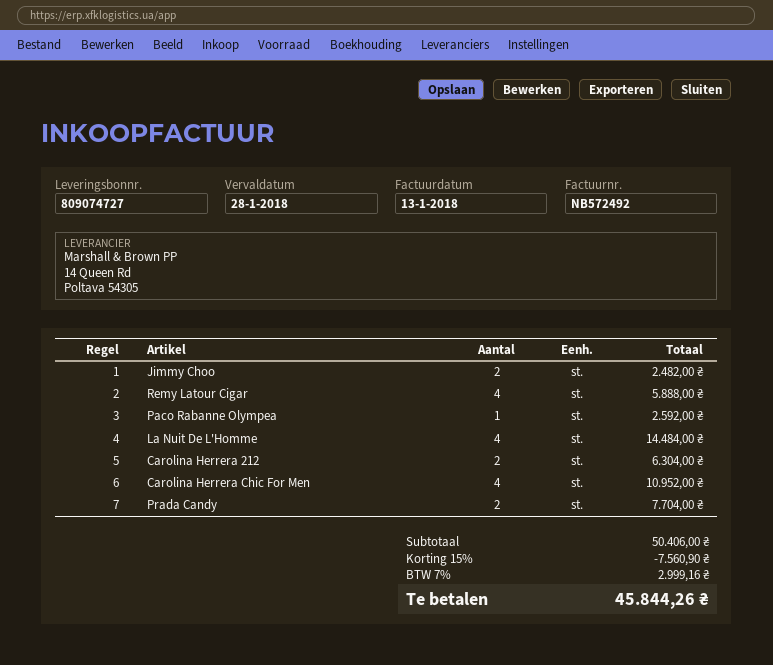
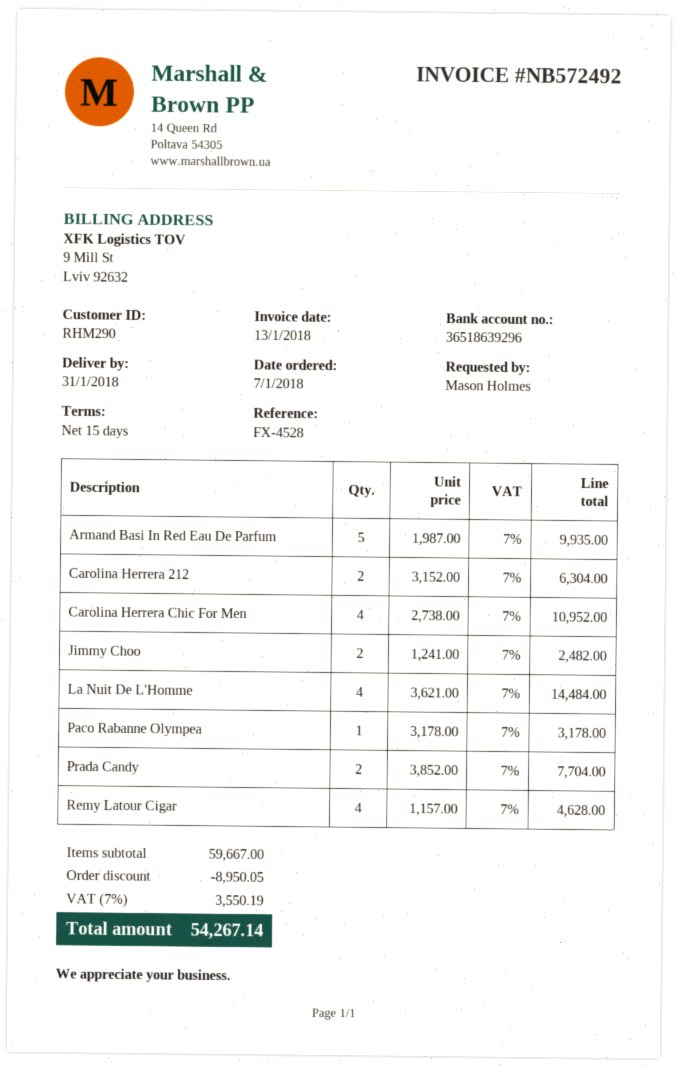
Remy Latour Cigar: 4 for 5888.00 -> 4 for 4628.00
Paco Rabanne Olympea: 1 for 2592.00 -> 1 for 3178.00
Armand Basi In Red Eau De Parfum: none -> 5 for 9935.00
subtotal: 50406.00 -> 59667.00
discount: 7560.90 -> 8950.05
tax: 7% = 2999.16 -> 7% = 3550.19
total: 45844.26 -> 54267.14

